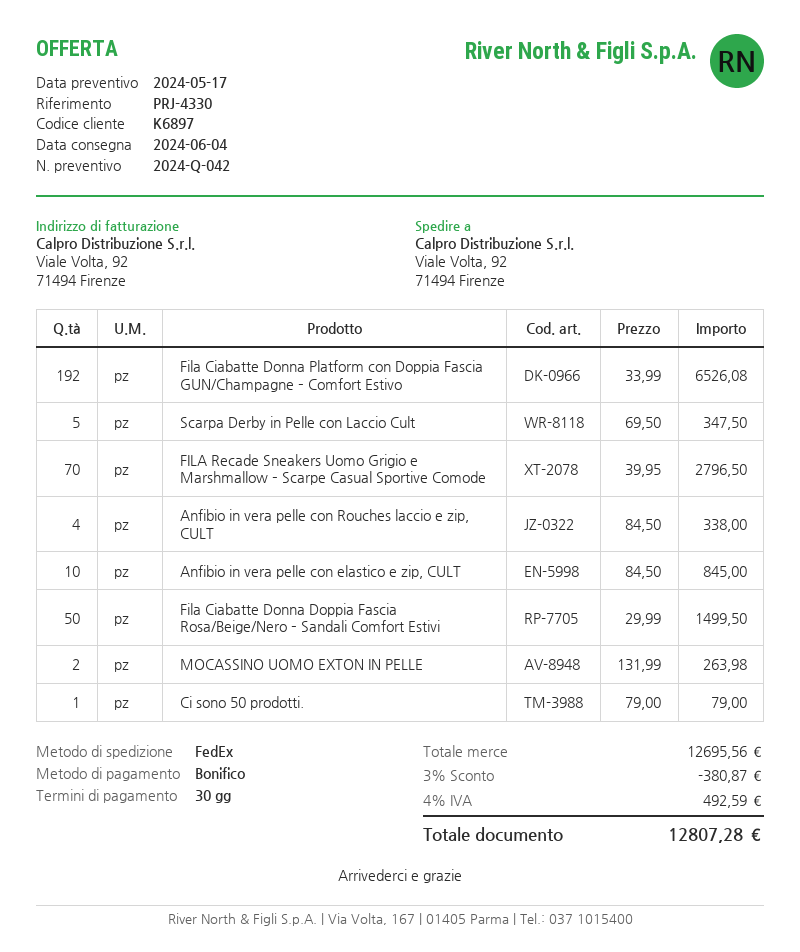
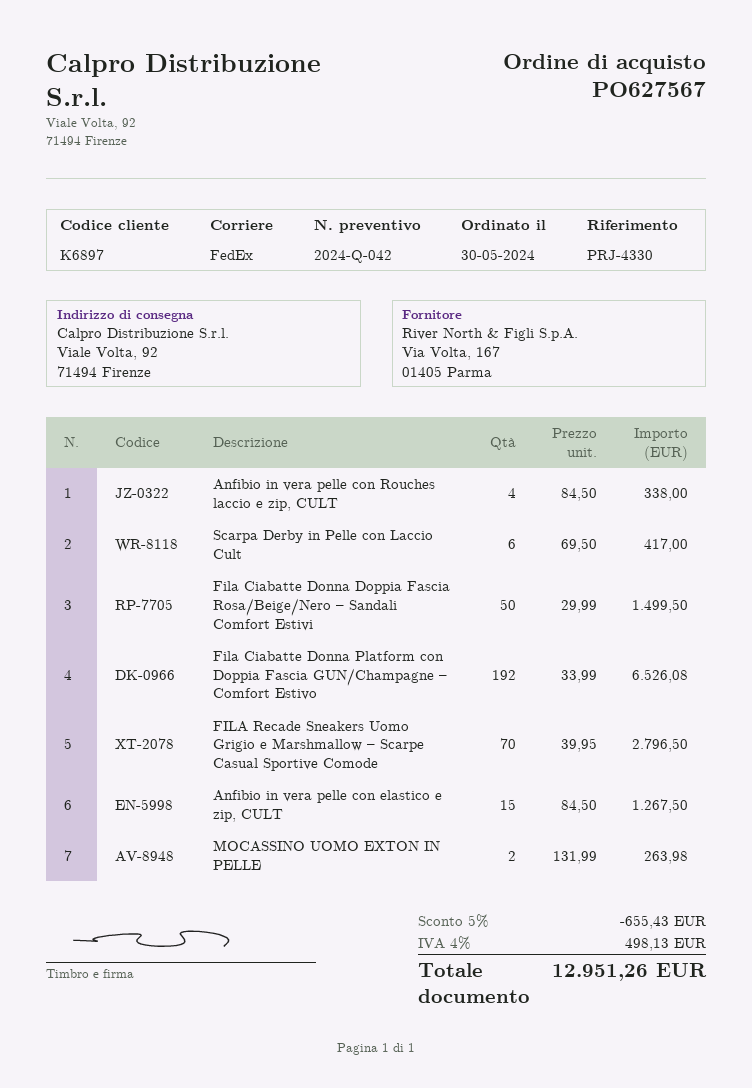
Scarpa Derby in Pelle con Laccio Cult: 5 x 69.50 = 347.50 -> 6 x 69.50 = 417.00
Anfibio in vera pelle con elastico e zip, CULT: 10 x 84.50 = 845.00 -> 15 x 84.50 = 1267.50
Ci sono 50 prodotti.: 1 x 79.00 = 79.00 -> none
discount: 3% = 380.87 -> 5% = 655.43
tax: 4% = 492.59 -> 4% = 498.13
total: 12807.28 -> 12951.26

